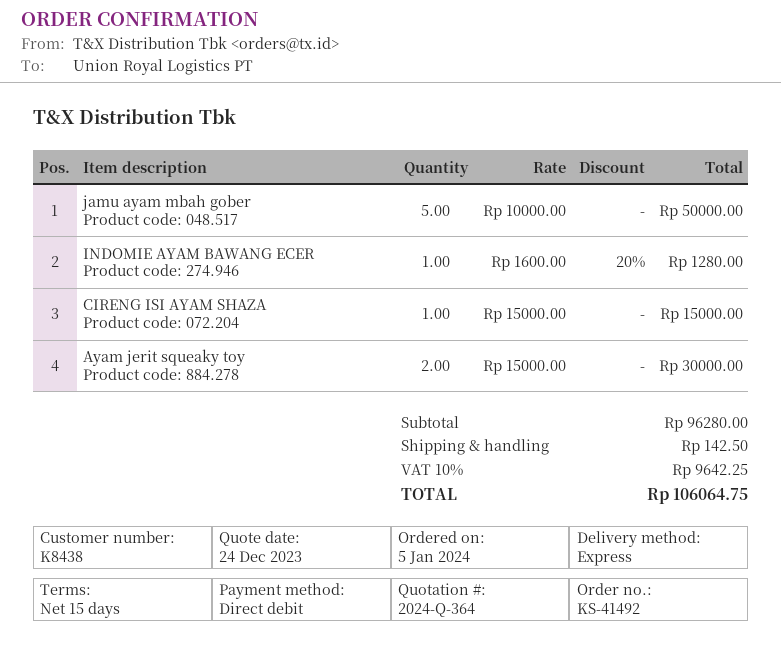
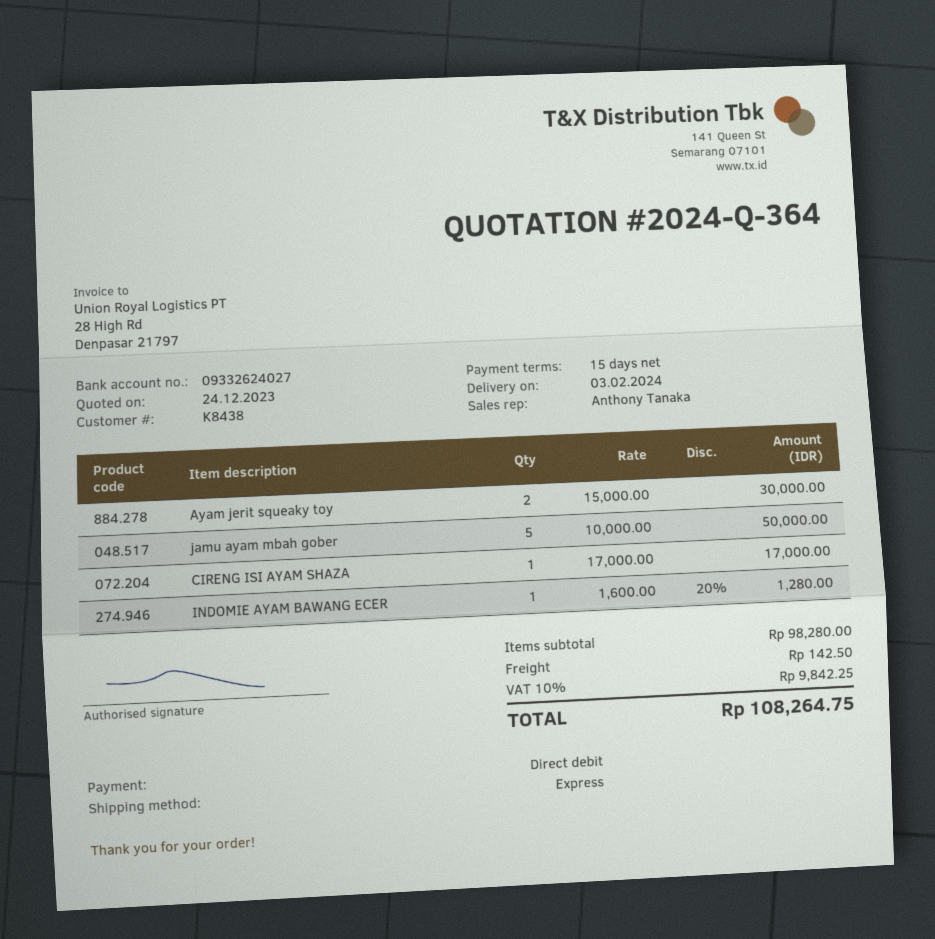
CIRENG ISI AYAM SHAZA: 1 x 15000.00 = 15000.00 -> 1 x 17000.00 = 17000.00
subtotal: 96280.00 -> 98280.00
tax: 10% = 9642.25 -> 10% = 9842.25
total: 106064.75 -> 108264.75

